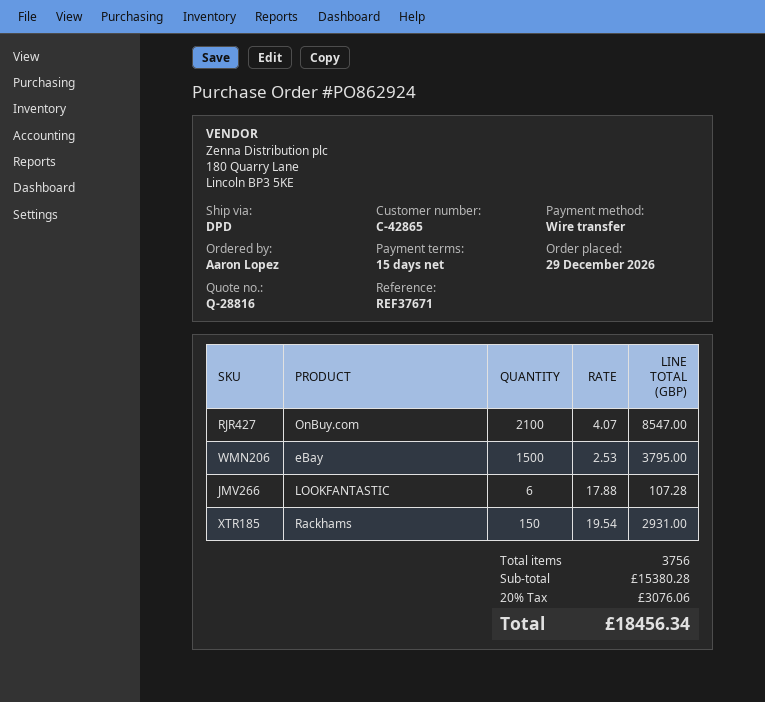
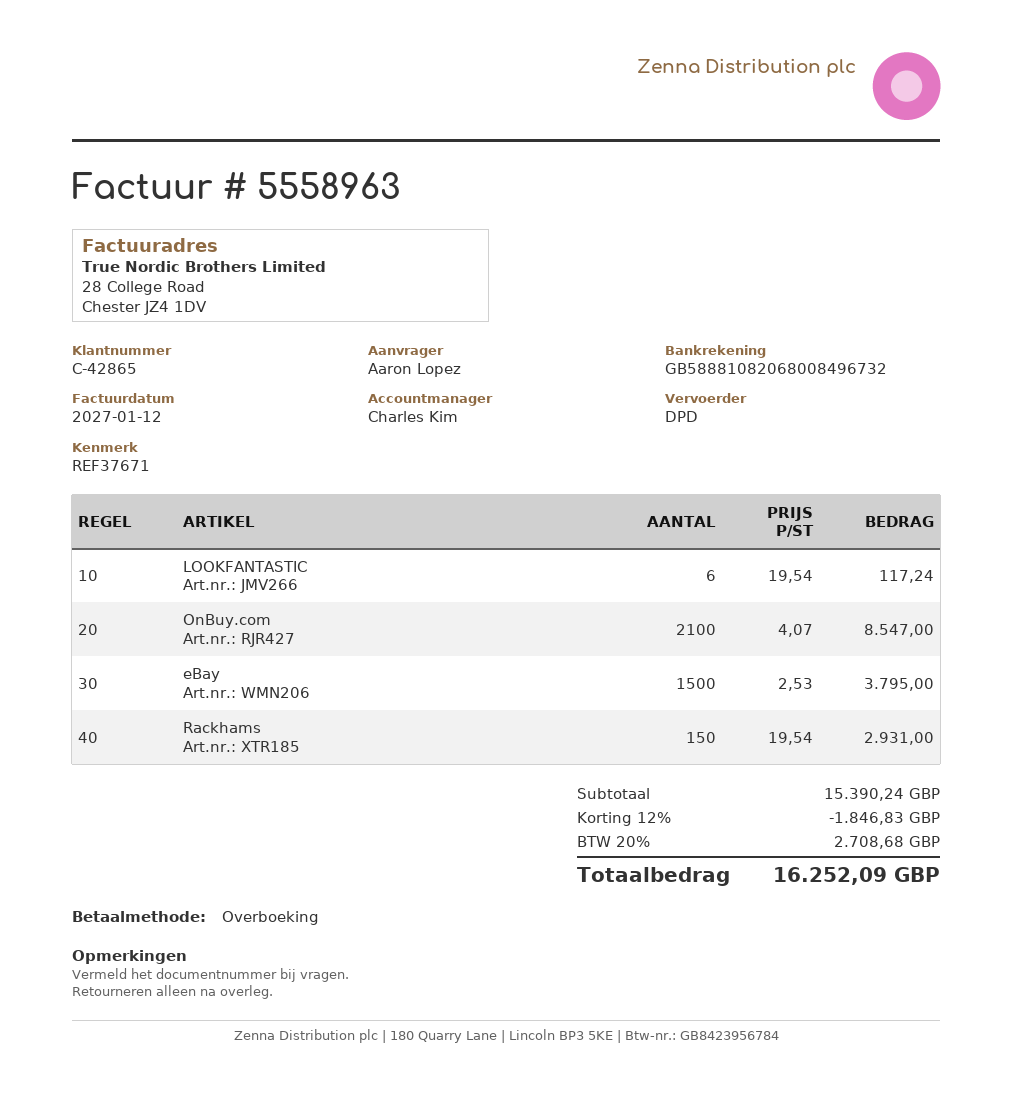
LOOKFANTASTIC: 6 x 17.88 = 107.28 -> 6 x 19.54 = 117.24
subtotal: 15380.28 -> 15390.24
discount: none -> 12% = 1846.83
tax: 20% = 3076.06 -> 20% = 2708.68
total: 18456.34 -> 16252.09

